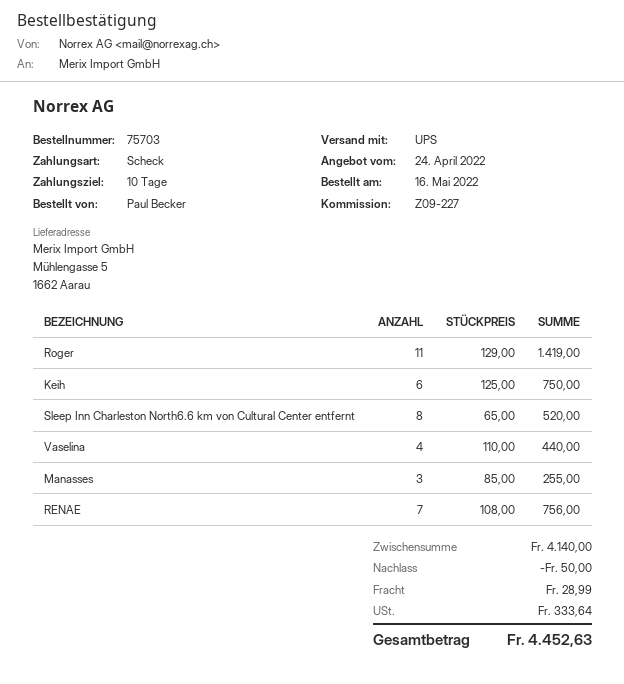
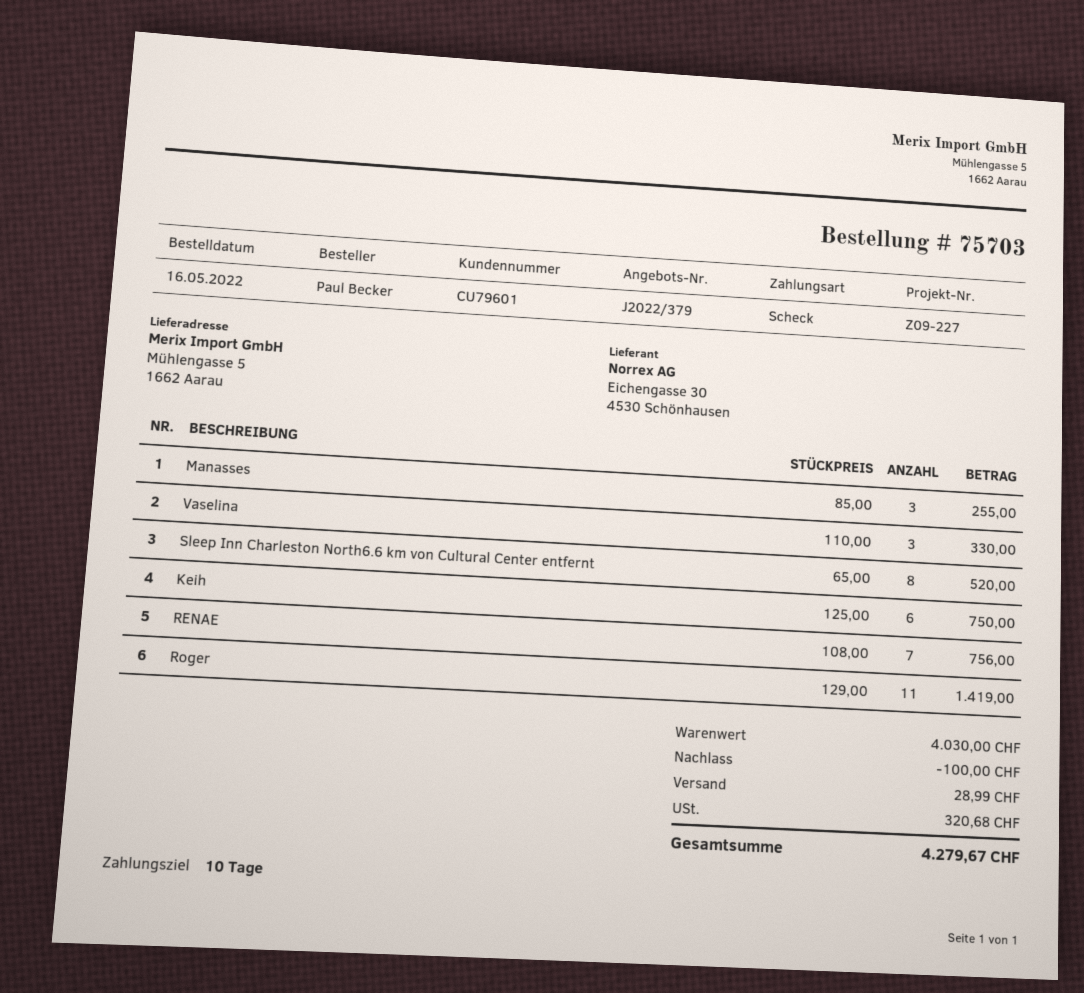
Vaselina: 4 x 110.00 = 440.00 -> 3 x 110.00 = 330.00
subtotal: 4140.00 -> 4030.00
discount: 50.00 -> 100.00
tax: 333.64 -> 320.68
total: 4452.63 -> 4279.67

